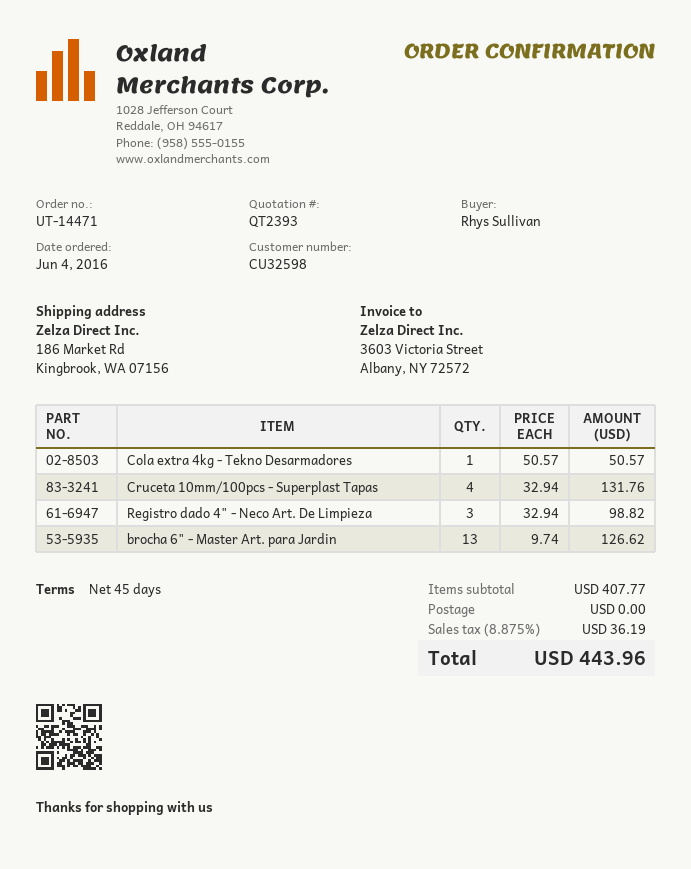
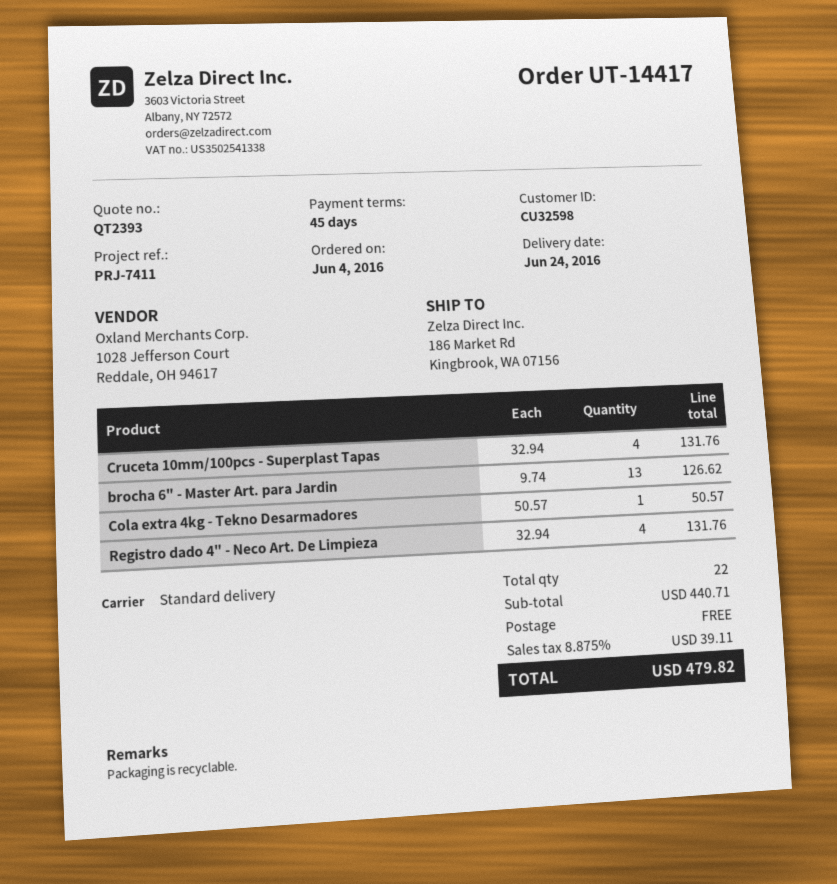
order number: UT-14471 -> UT-14417
Registro dado 4" - Neco Art. De Limpieza: 3 x 32.94 = 98.82 -> 4 x 32.94 = 131.76
subtotal: 407.77 -> 440.71
tax: 8.875% = 36.19 -> 8.875% = 39.11
total: 443.96 -> 479.82

